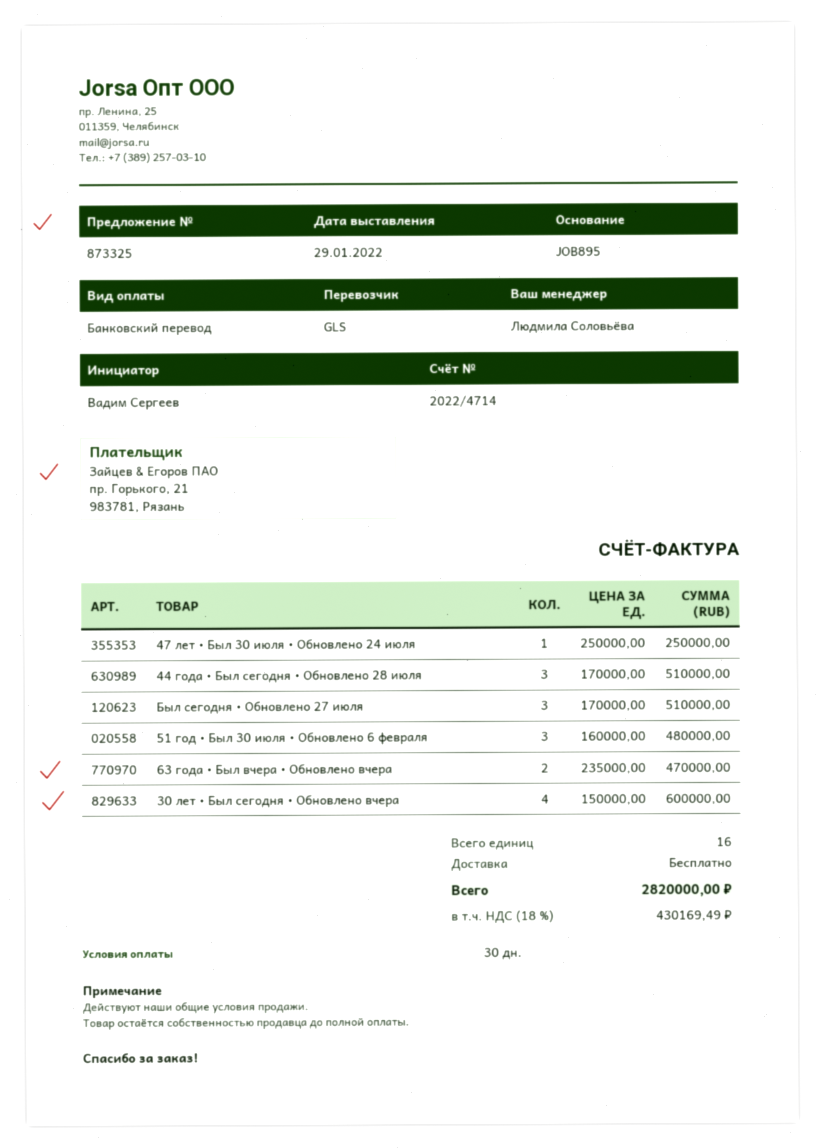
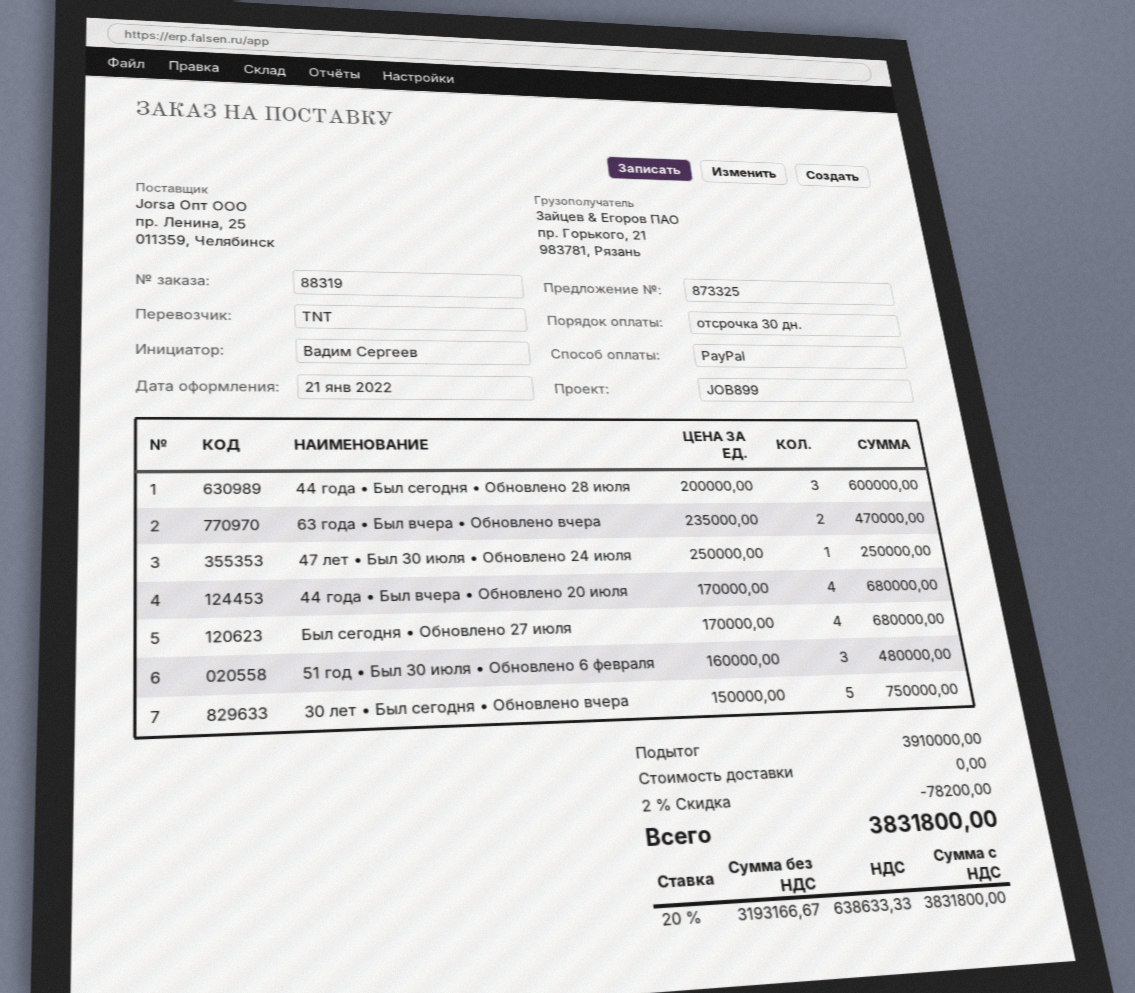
reference: JOB895 -> JOB899
payment method: bank transfer -> PayPal
shipping method: GLS -> TNT
44 года • Был сегодня • Обновлено 28 июля: 3 x 170000.00 = 510000.00 -> 3 x 200000.00 = 600000.00
Был сегодня • Обновлено 27 июля: 3 x 170000.00 = 510000.00 -> 4 x 170000.00 = 680000.00
30 лет • Был сегодня • Обновлено вчера: 4 x 150000.00 = 600000.00 -> 5 x 150000.00 = 750000.00
44 года • Был вчера • Обновлено 20 июля: none -> 4 x 170000.00 = 680000.00
discount: none -> 2% = 78200.00
tax: 18% = 430169.49 -> 20% = 638633.33
total: 2820000.00 -> 3831800.00

